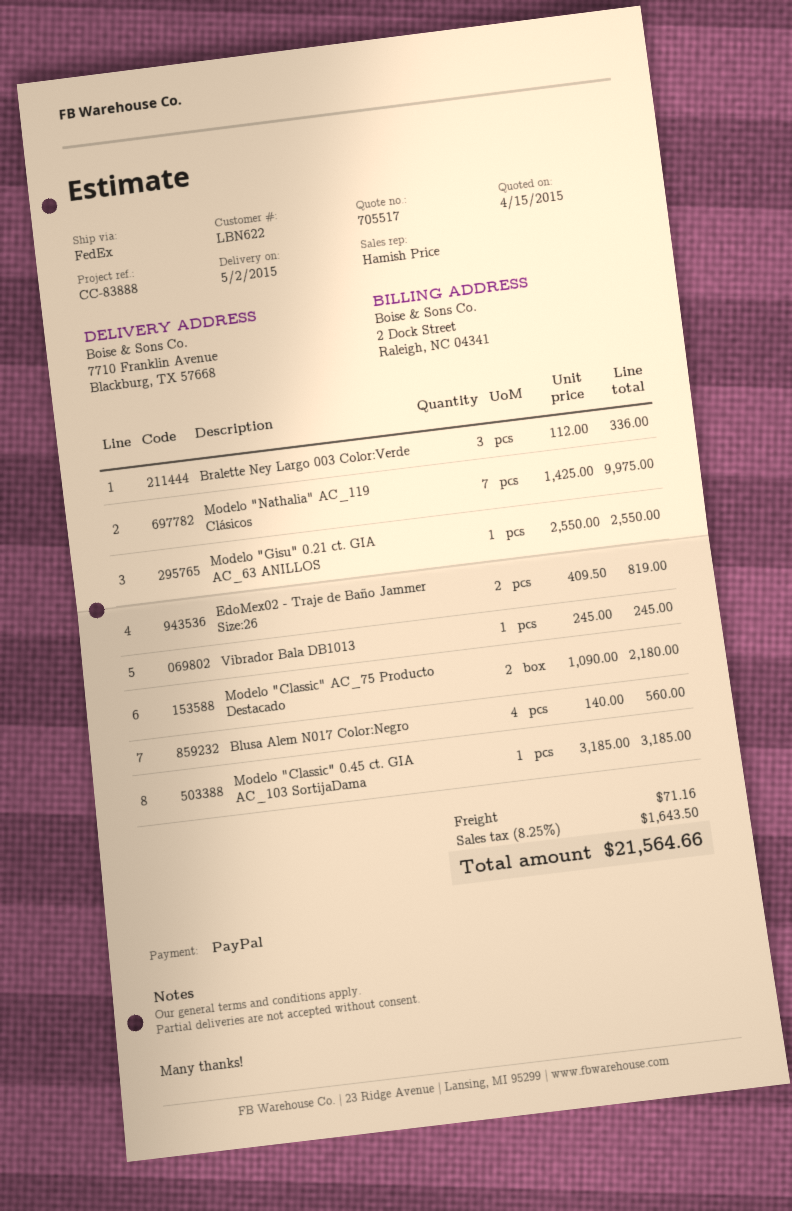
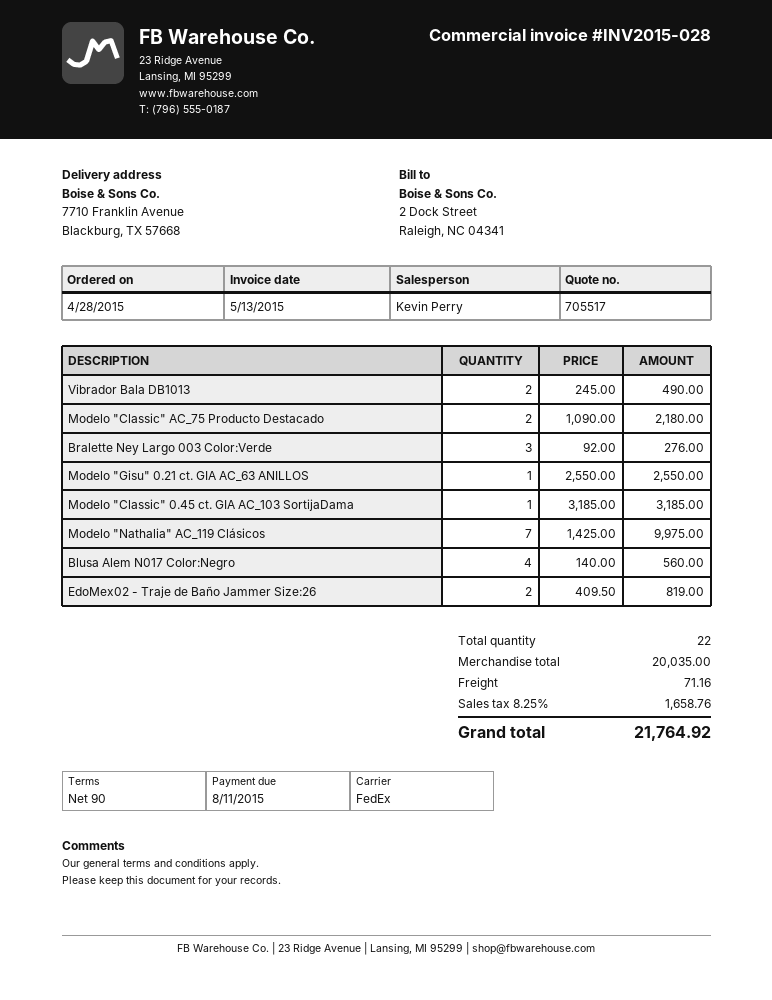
sales rep: Hamish Price -> Kevin Perry
Bralette Ney Largo 003 Color:Verde: 3 x 112.00 = 336.00 -> 3 x 92.00 = 276.00
Vibrador Bala DB1013: 1 x 245.00 = 245.00 -> 2 x 245.00 = 490.00
tax: 8.25% = 1643.50 -> 8.25% = 1658.76
total: 21564.66 -> 21764.92

